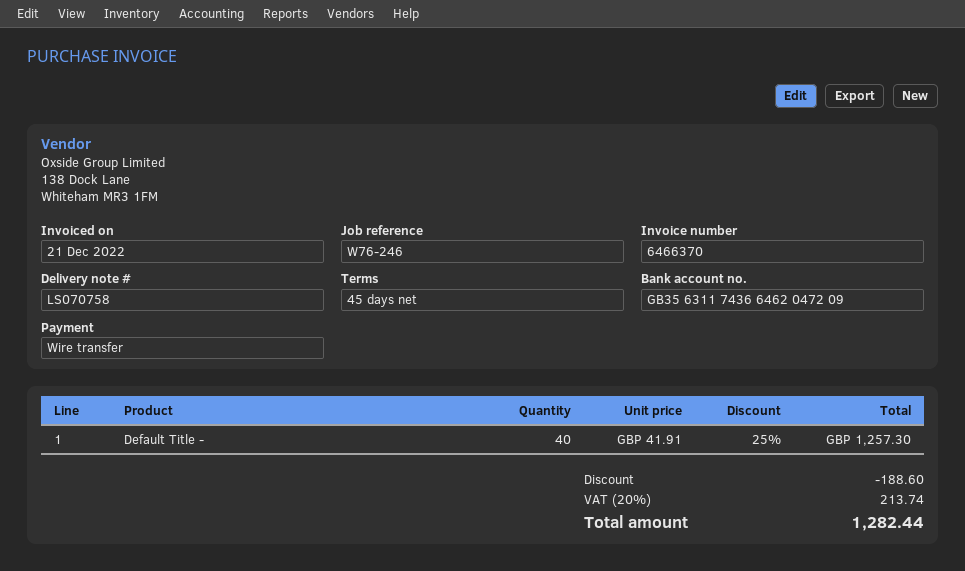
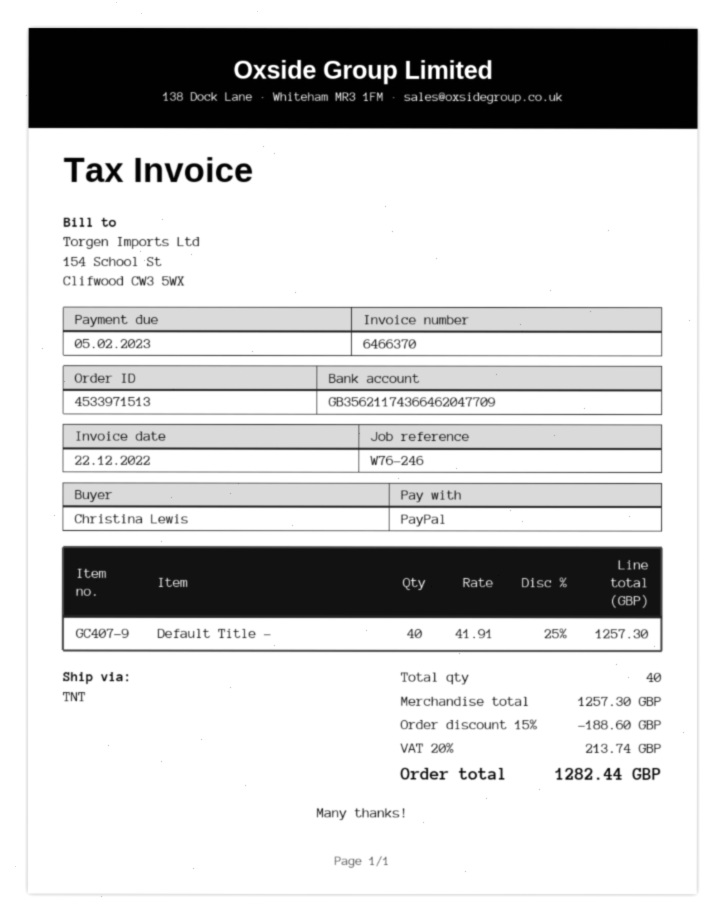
invoice date: 2022-12-21 -> 2022-12-22
payment method: bank transfer -> PayPal
bank account: GB35631174366462047209 -> GB35621174366462047709

